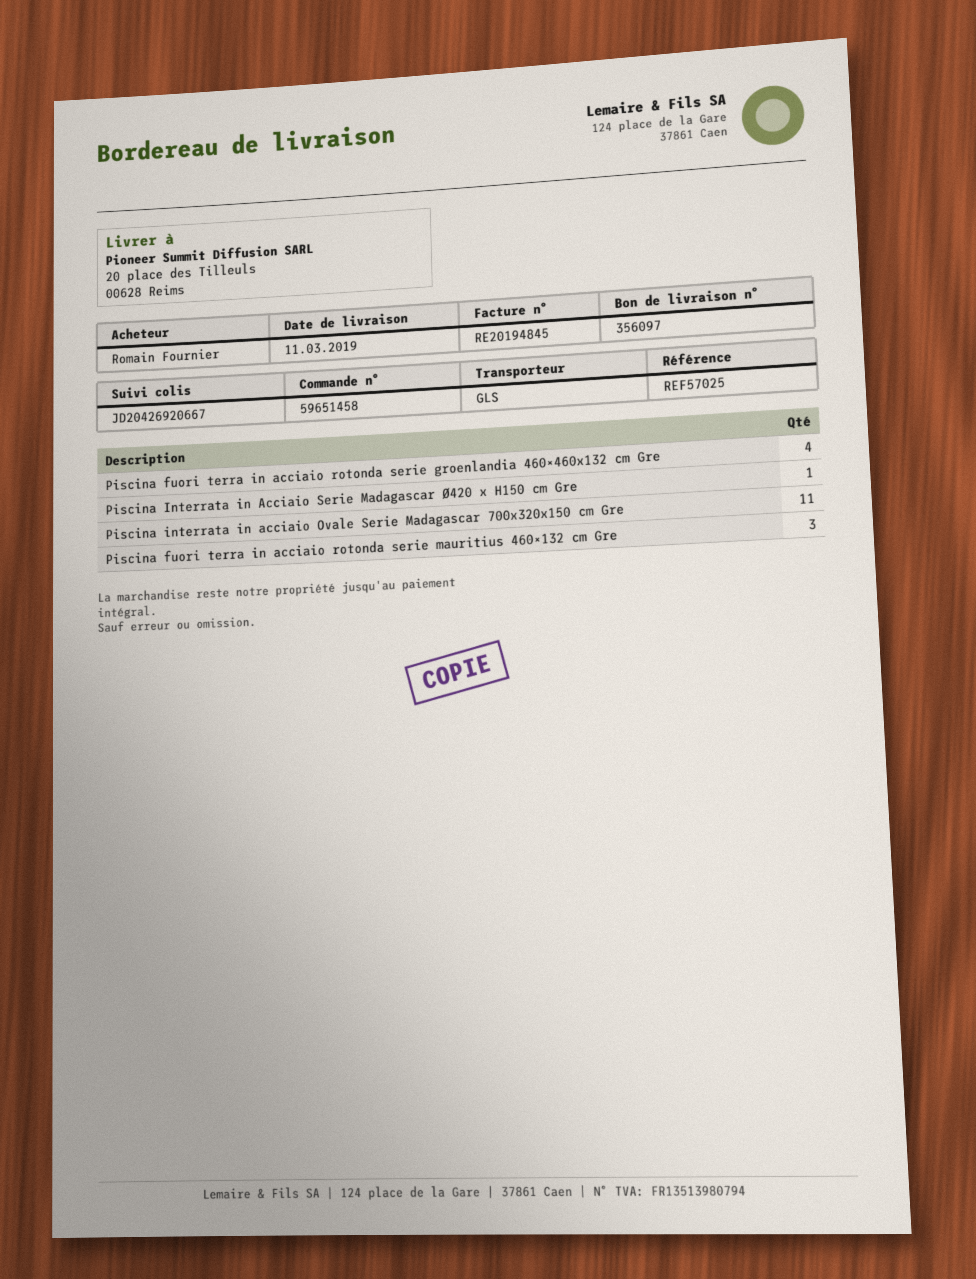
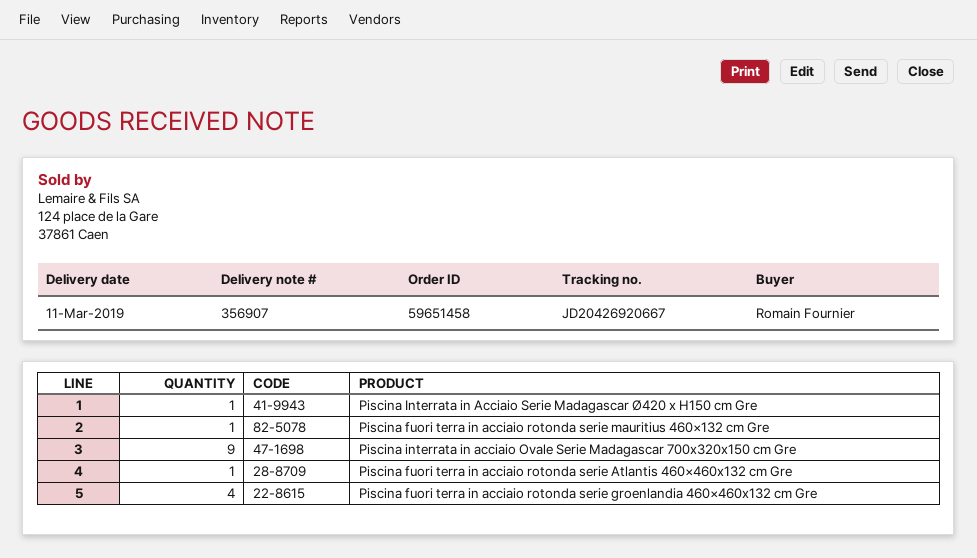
delivery note number: 356097 -> 356907
Piscina interrata in acciaio Ovale Serie Madagascar 700x320x150 cm Gre: 11 -> 9
Piscina fuori terra in acciaio rotonda serie mauritius 460×132 cm Gre: 3 -> 1
Piscina fuori terra in acciaio rotonda serie Atlantis 460×460x132 cm Gre: none -> 1

